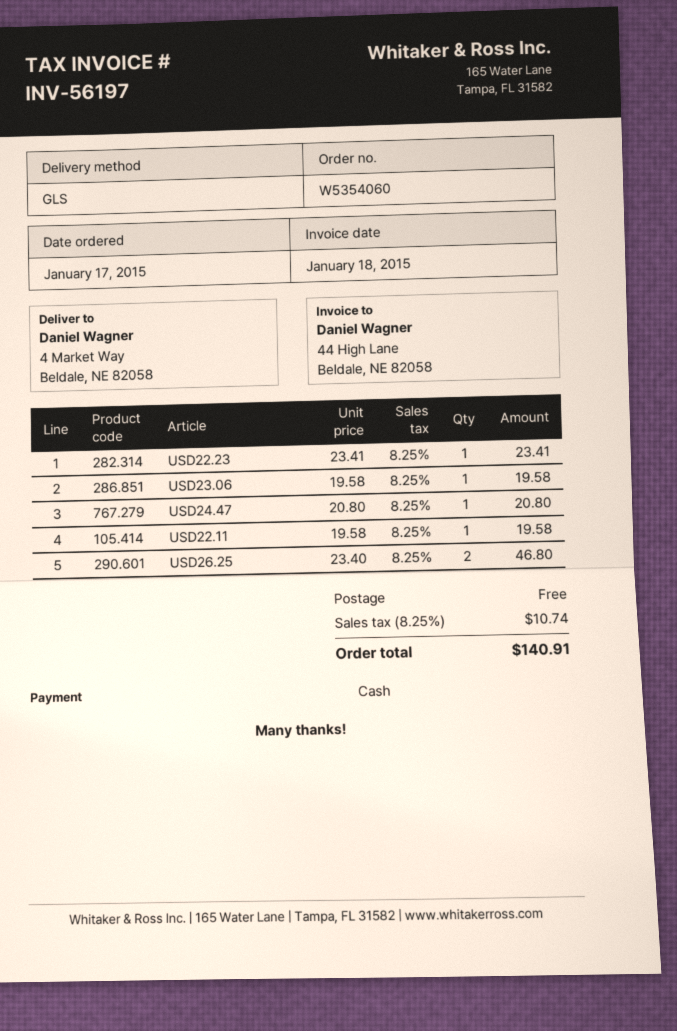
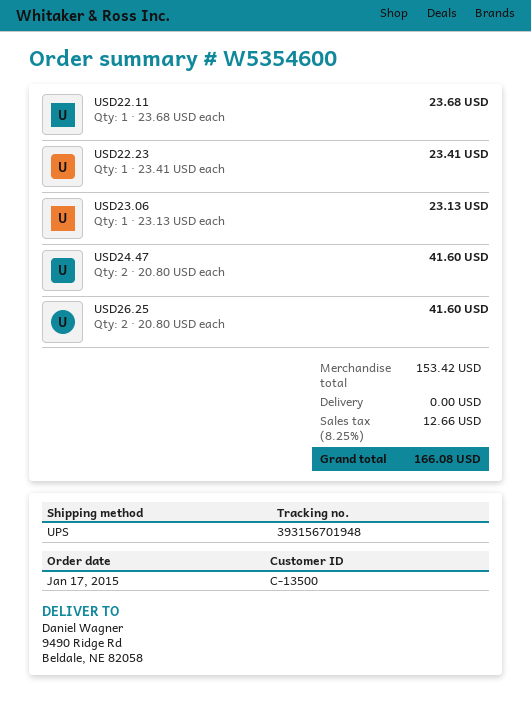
order number: W5354060 -> W5354600
shipping method: GLS -> UPS
ship to: 4 Market Way, Beldale, NE 82058 -> 9490 Ridge Rd, Beldale, NE 82058
USD23.06: 1 x 19.58 = 19.58 -> 1 x 23.13 = 23.13
USD24.47: 1 x 20.80 = 20.80 -> 2 x 20.80 = 41.60
USD22.11: 1 x 19.58 = 19.58 -> 1 x 23.68 = 23.68
USD26.25: 2 x 23.40 = 46.80 -> 2 x 20.80 = 41.60
tax: 8.25% = 10.74 -> 8.25% = 12.66
total: 140.91 -> 166.08

